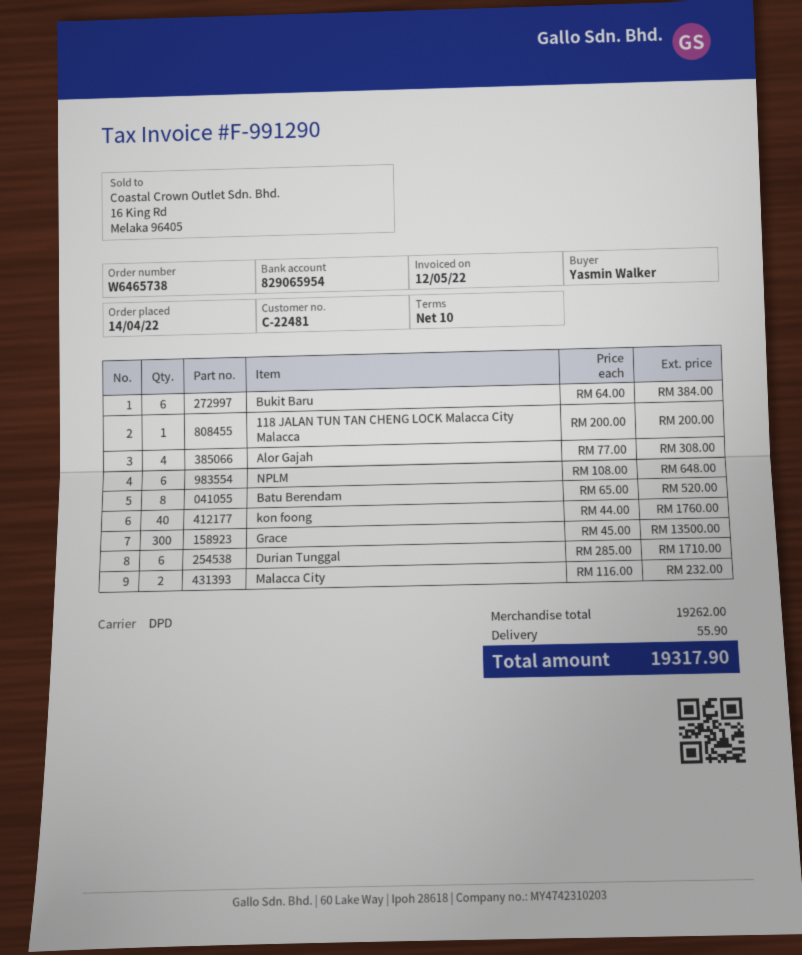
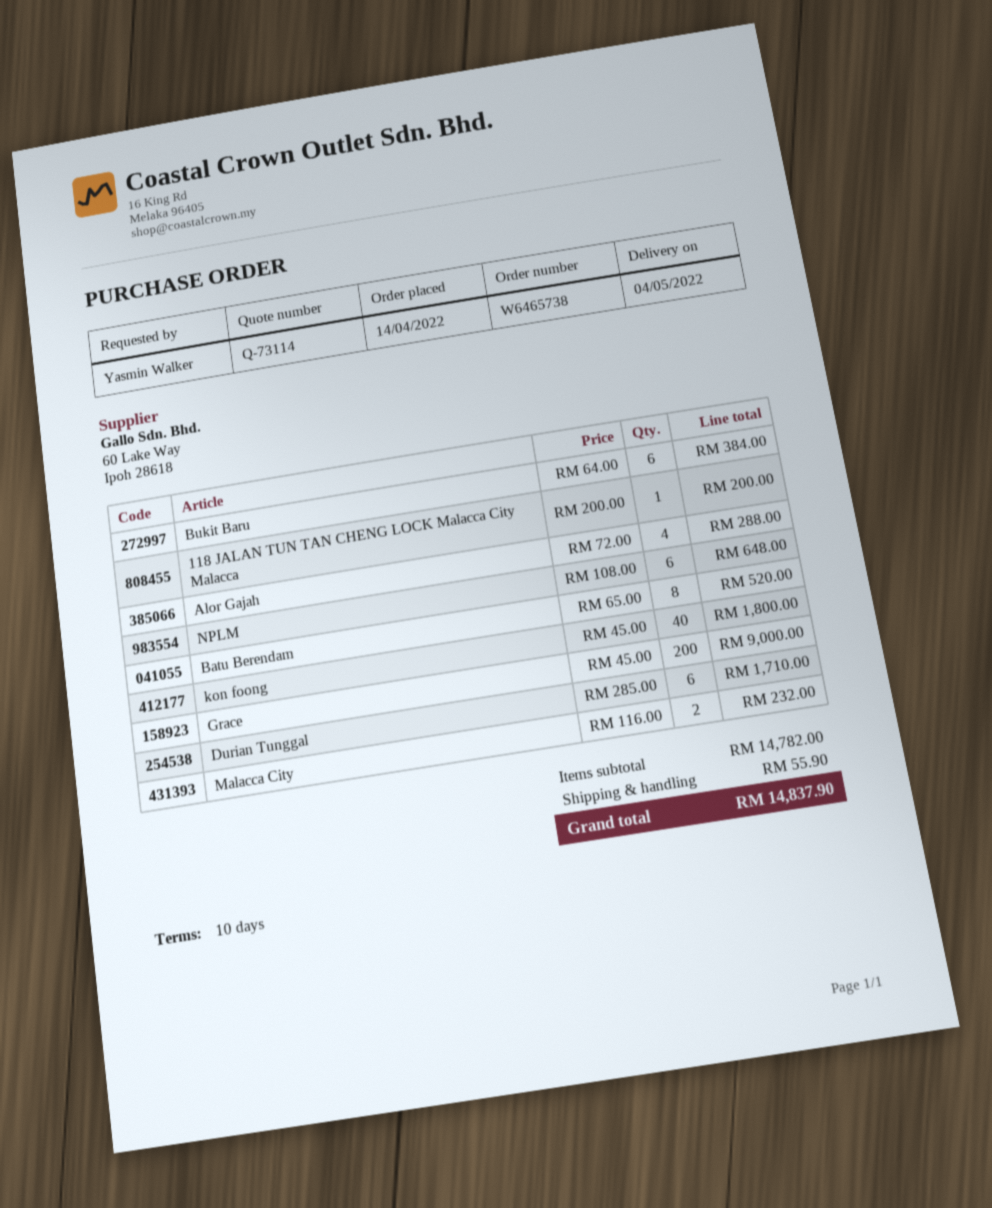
Alor Gajah: 4 x 77.00 = 308.00 -> 4 x 72.00 = 288.00
kon foong: 40 x 44.00 = 1760.00 -> 40 x 45.00 = 1800.00
Grace: 300 x 45.00 = 13500.00 -> 200 x 45.00 = 9000.00
subtotal: 19262.00 -> 14782.00
total: 19317.90 -> 14837.90

